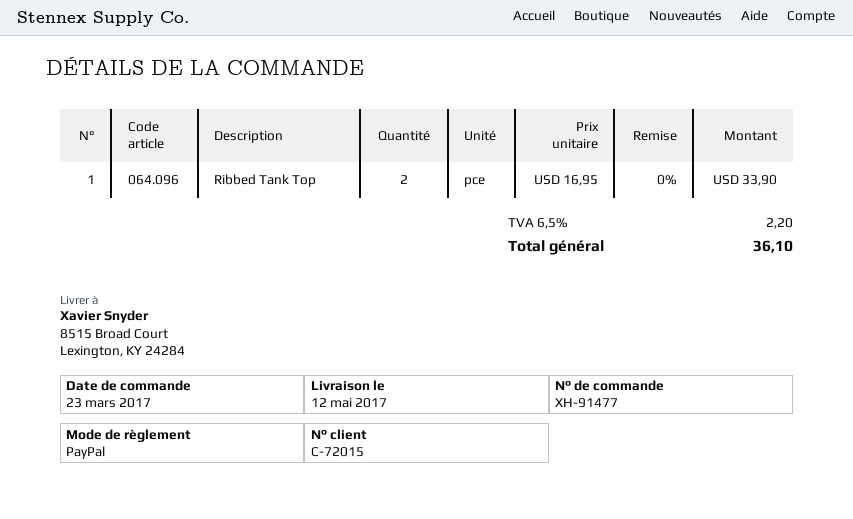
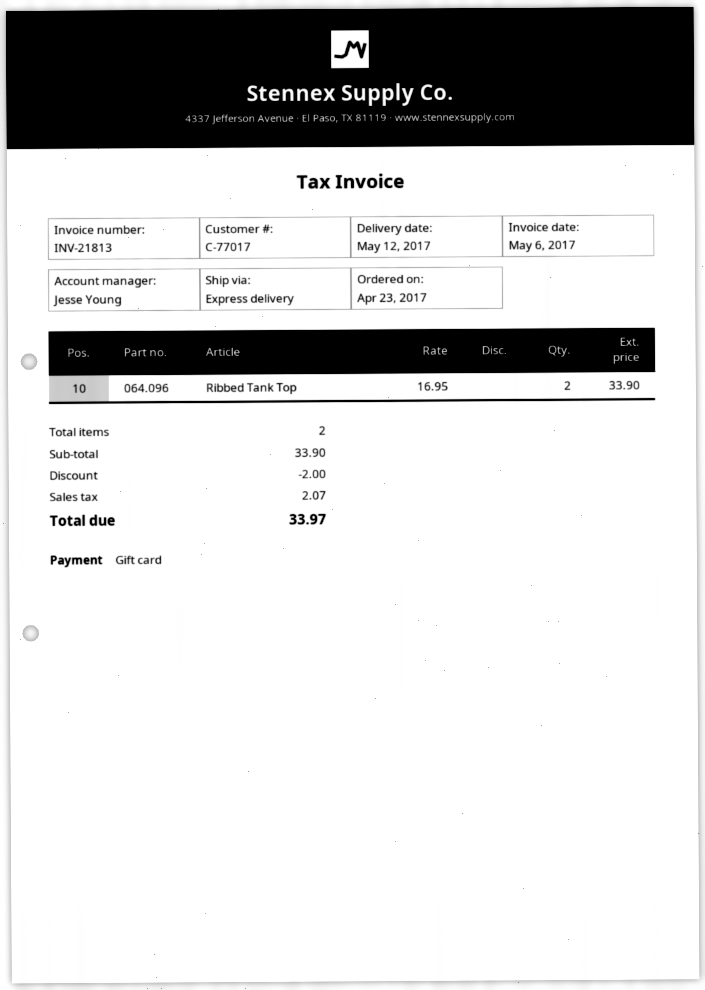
order date: 2017-03-23 -> 2017-04-23
customer number: C-72015 -> C-77017
payment method: PayPal -> gift card
discount: none -> 2.00
tax: 2.20 -> 2.07
total: 36.10 -> 33.97

